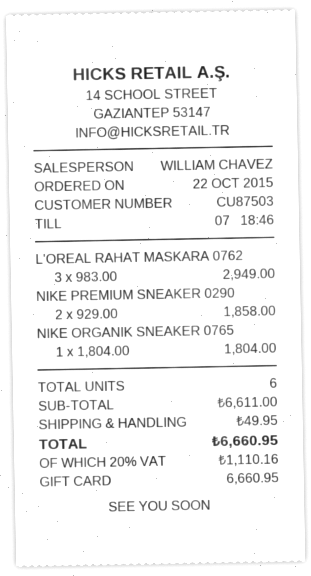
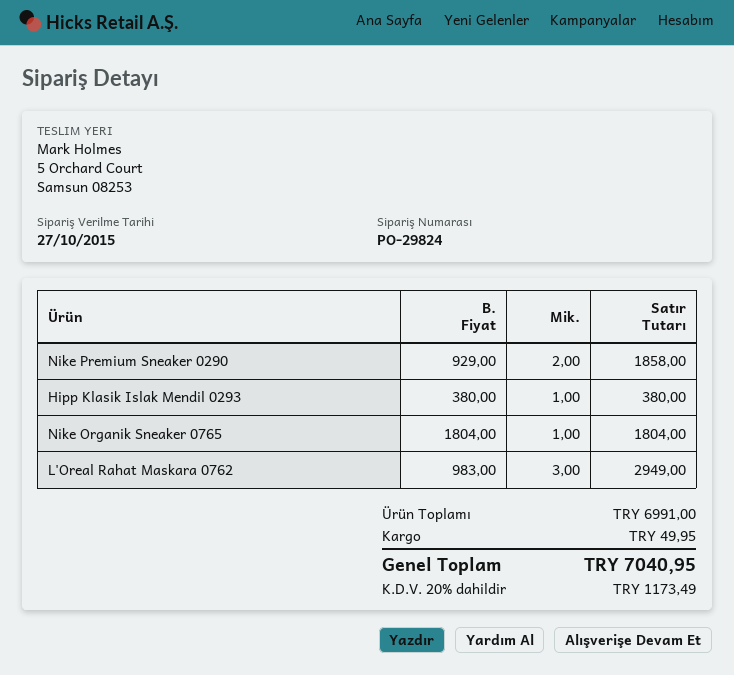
order date: 2015-10-22 -> 2015-10-27
Hipp Klasik Islak Mendil 0293: none -> 1 x 380.00 = 380.00
subtotal: 6611.00 -> 6991.00
tax: 20% = 1110.16 -> 20% = 1173.49
total: 6660.95 -> 7040.95

